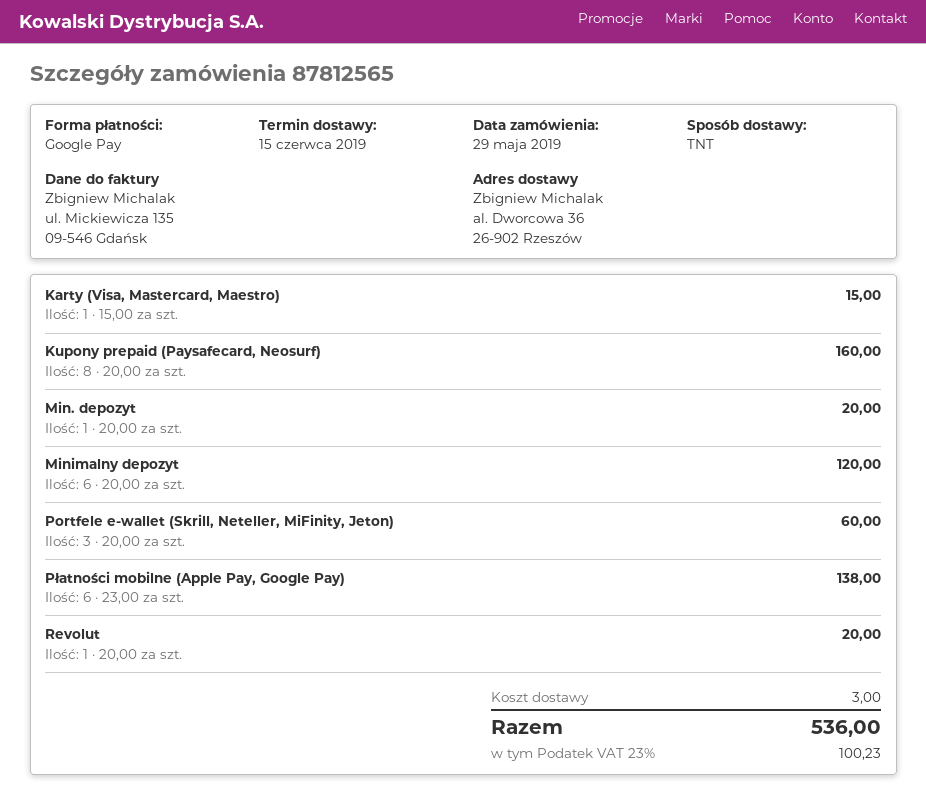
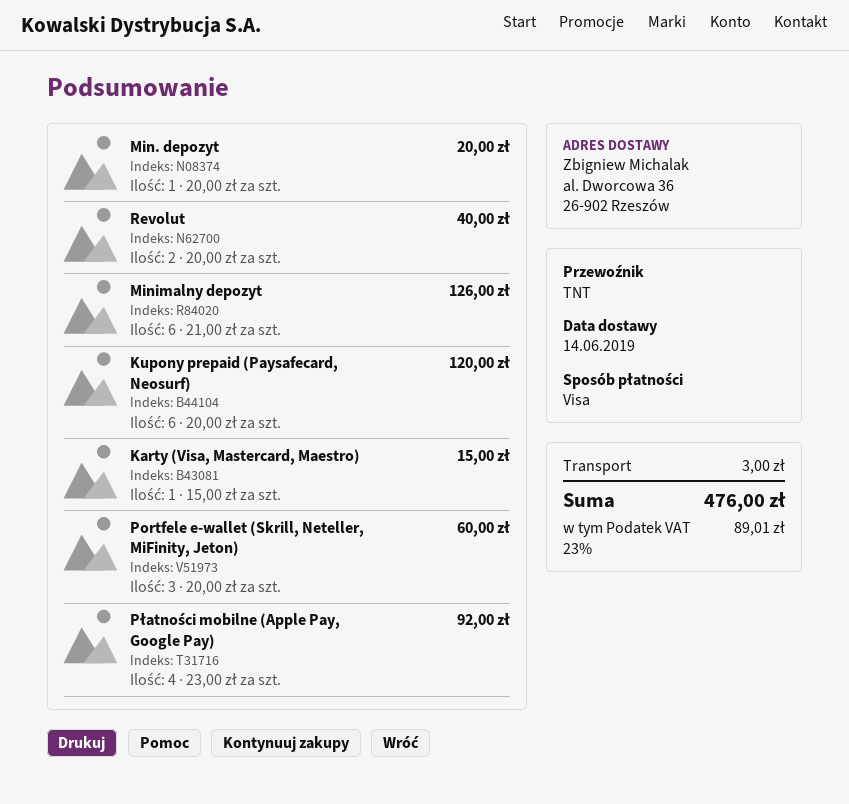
delivery date: 2019-06-15 -> 2019-06-14
payment method: Google Pay -> Visa
Kupony prepaid (Paysafecard, Neosurf): 8 x 20.00 = 160.00 -> 6 x 20.00 = 120.00
Minimalny depozyt: 6 x 20.00 = 120.00 -> 6 x 21.00 = 126.00
Płatności mobilne (Apple Pay, Google Pay): 6 x 23.00 = 138.00 -> 4 x 23.00 = 92.00
Revolut: 1 x 20.00 = 20.00 -> 2 x 20.00 = 40.00
tax: 23% = 100.23 -> 23% = 89.01
total: 536.00 -> 476.00

